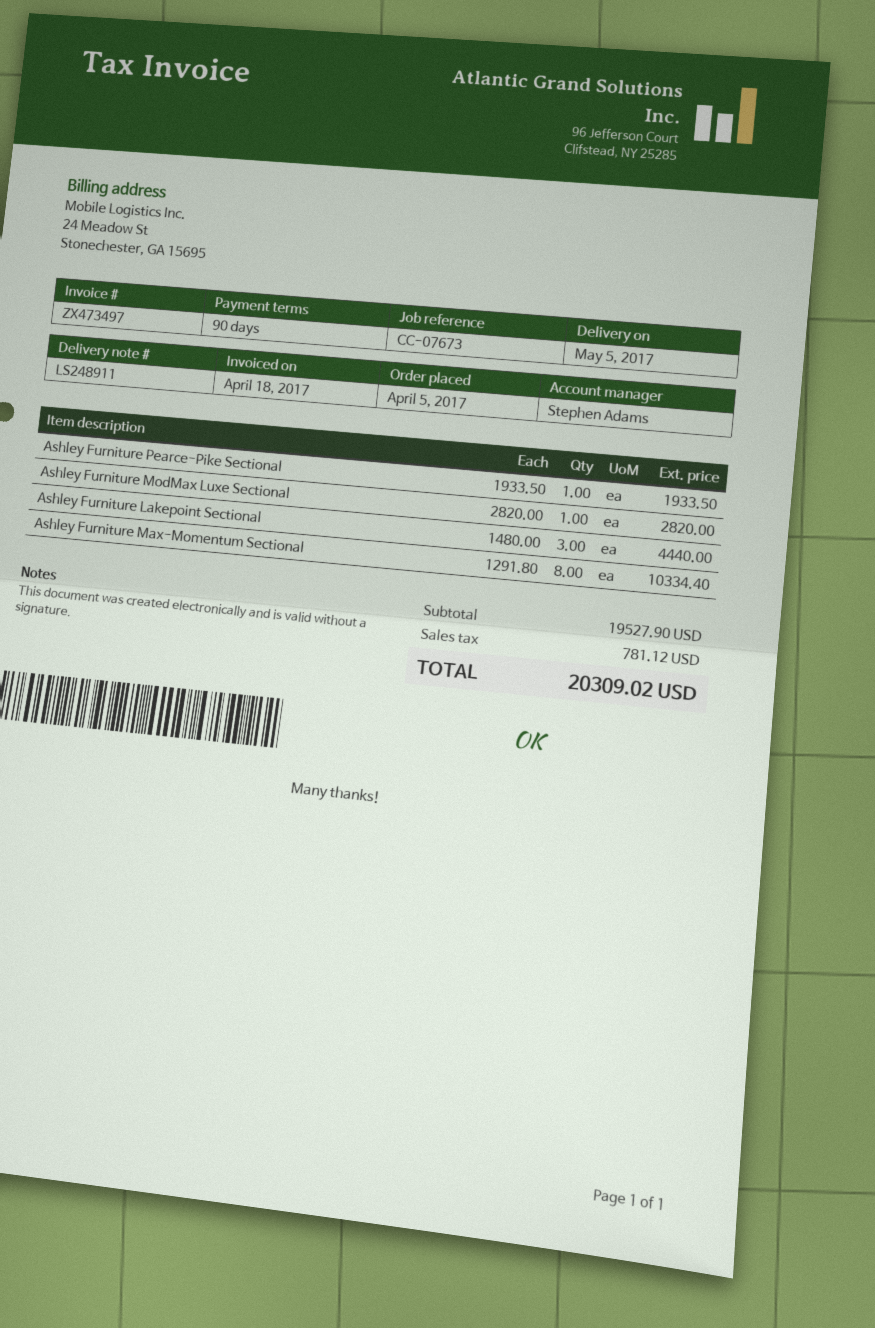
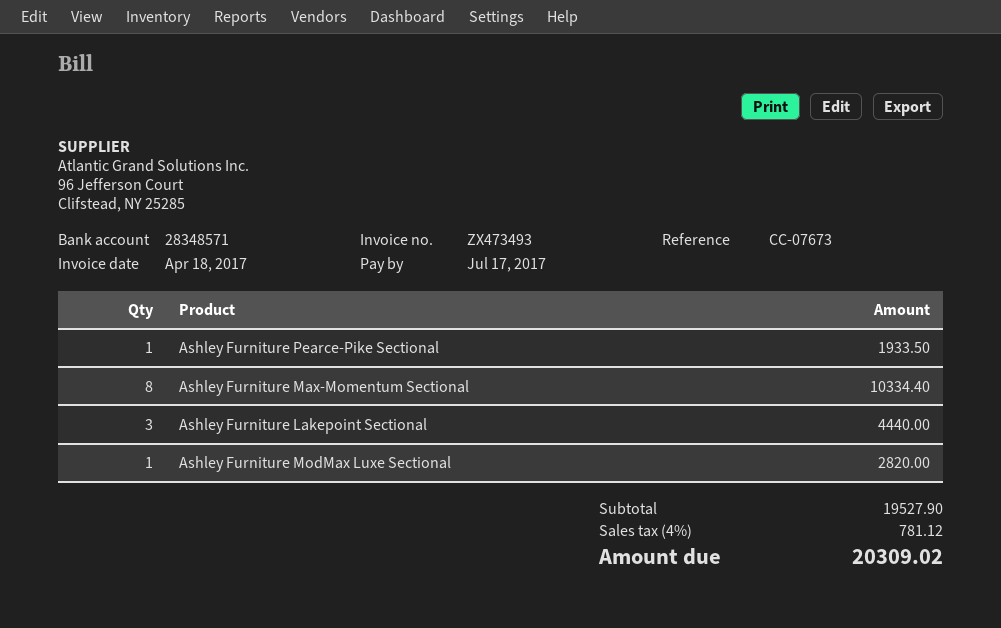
invoice number: ZX473497 -> ZX473493

